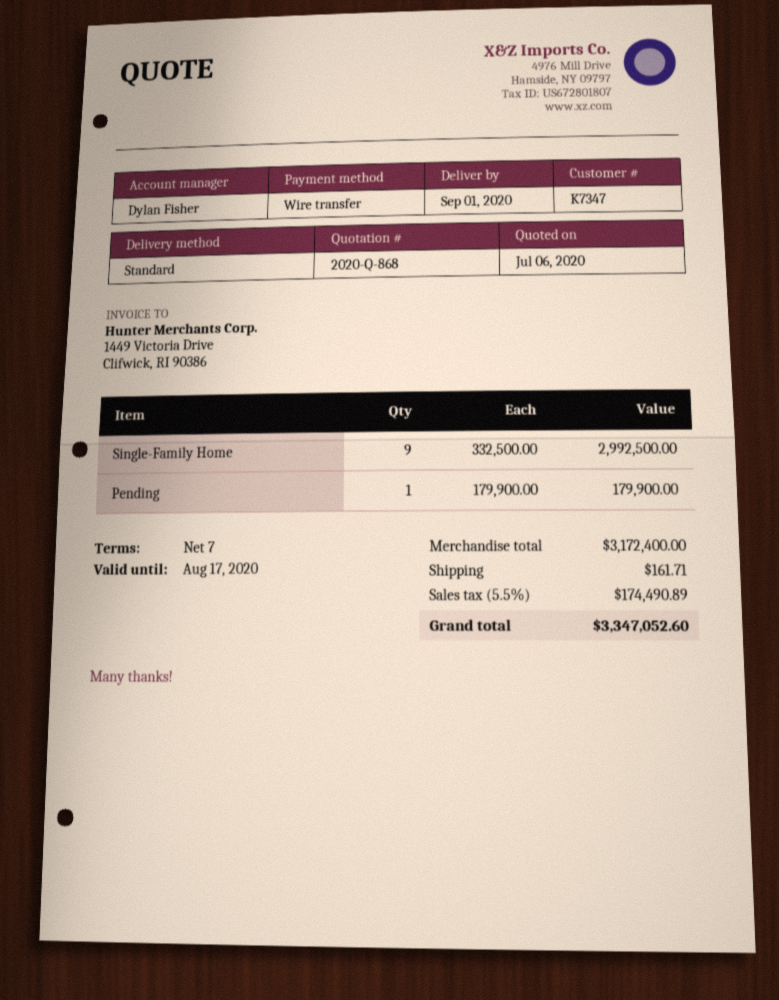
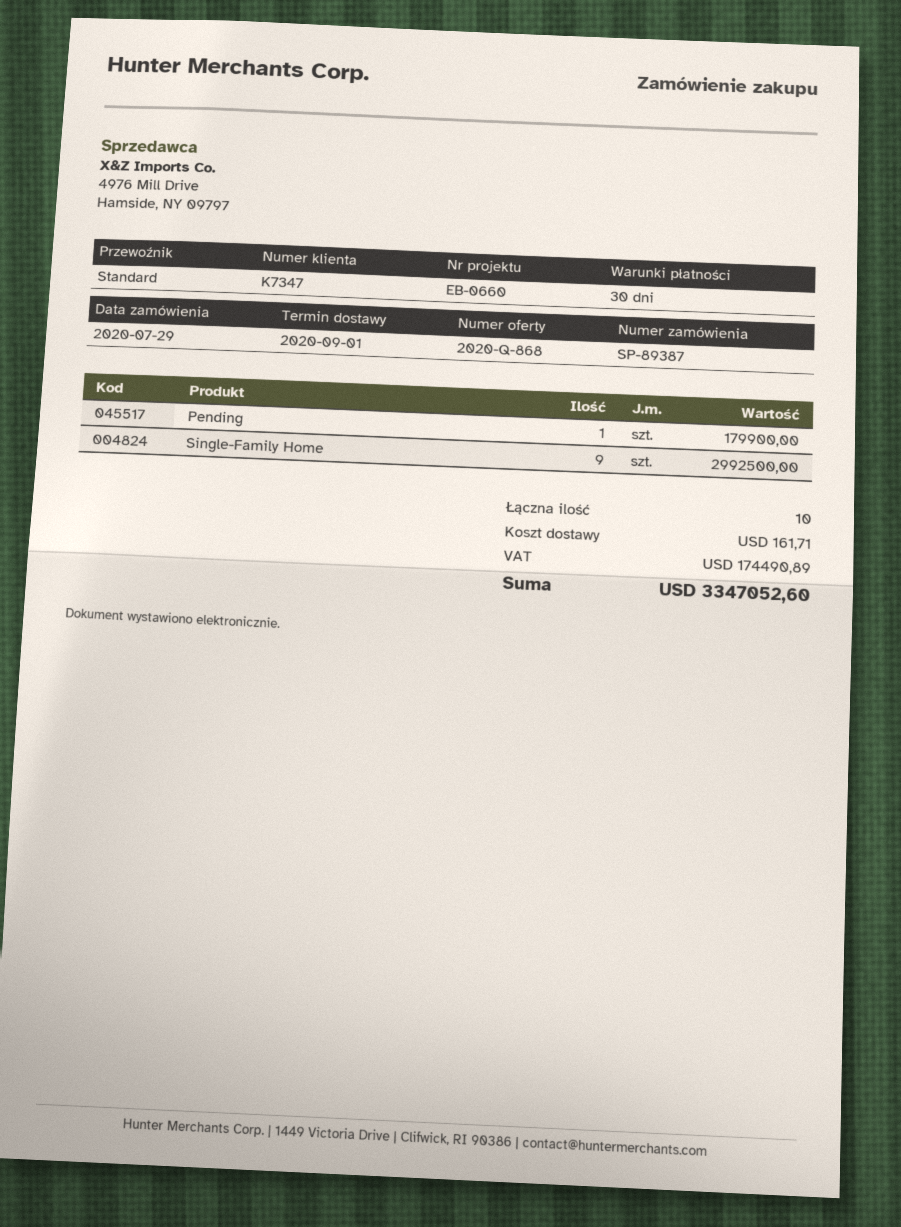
payment terms: 7 days -> 30 days

